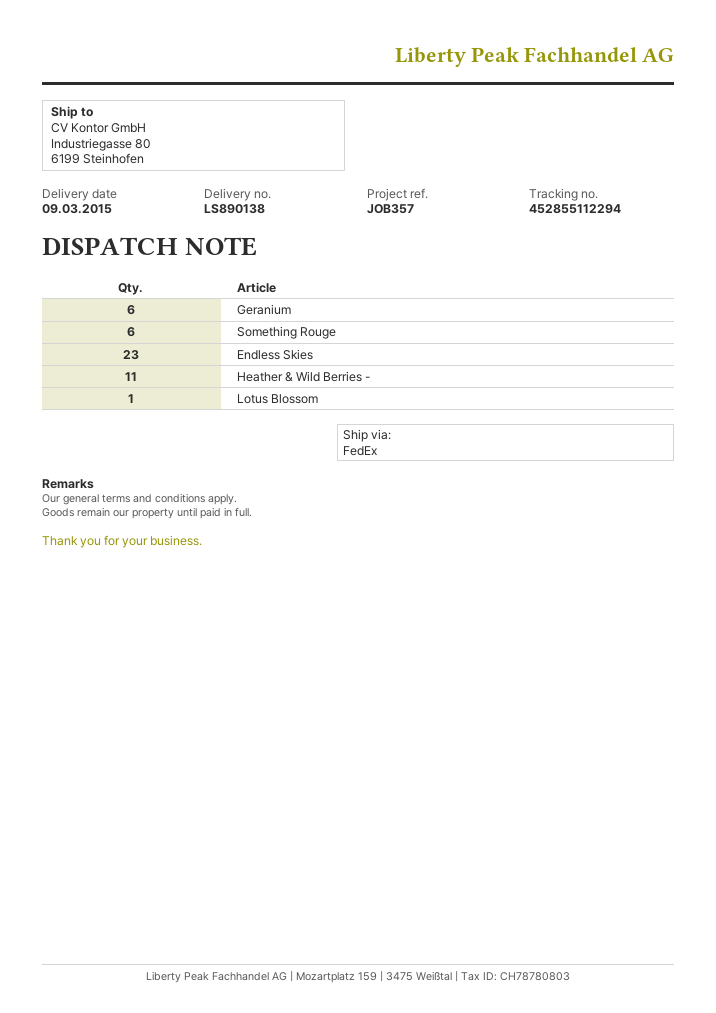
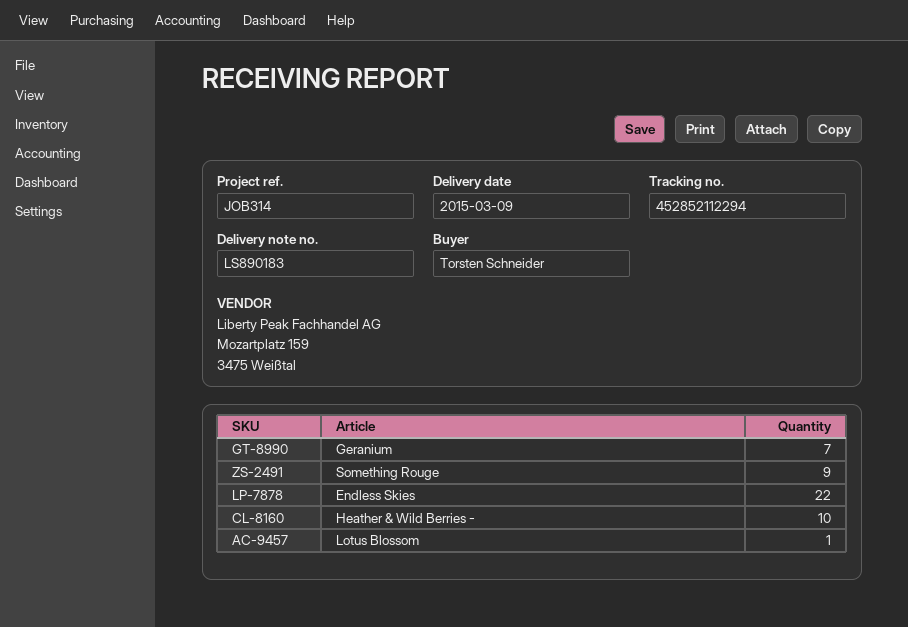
delivery note number: LS890138 -> LS890183
reference: JOB357 -> JOB314
tracking number: 452855112294 -> 452852112294
Geranium: 6 -> 7
Something Rouge: 6 -> 9
Endless Skies: 23 -> 22
Heather & Wild Berries -: 11 -> 10

